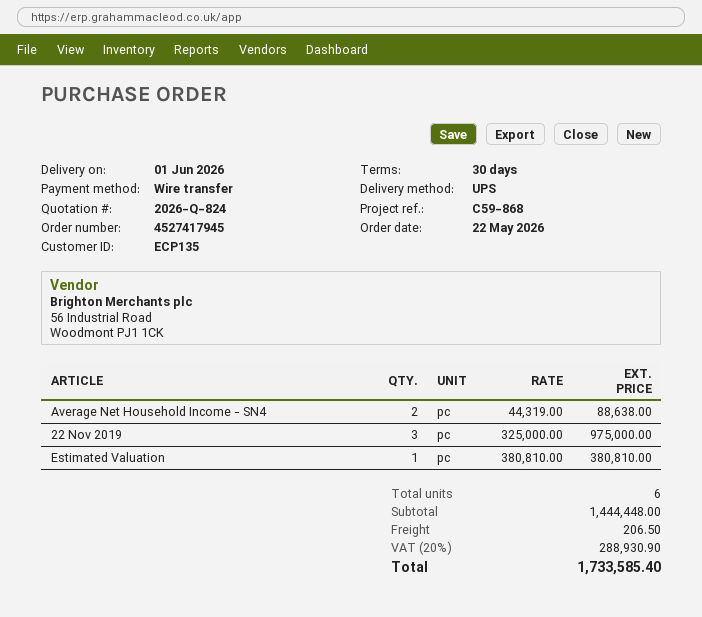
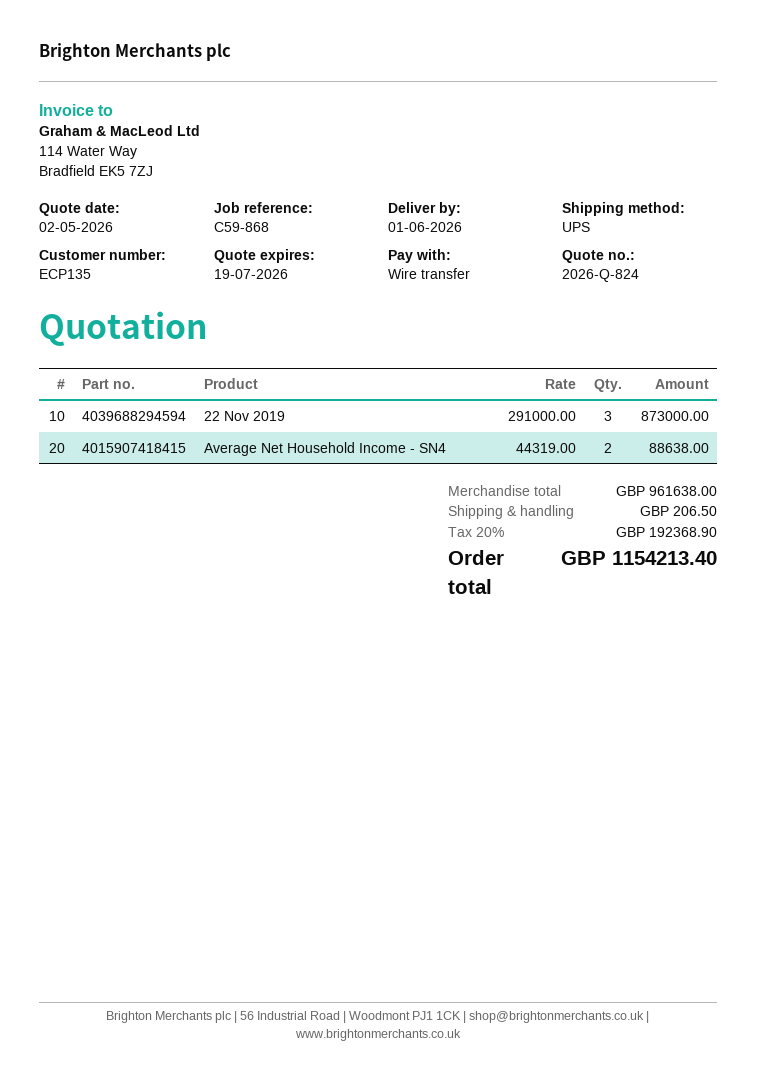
22 Nov 2019: 3 x 325000.00 = 975000.00 -> 3 x 291000.00 = 873000.00
Estimated Valuation: 1 x 380810.00 = 380810.00 -> none
subtotal: 1444448.00 -> 961638.00
tax: 20% = 288930.90 -> 20% = 192368.90
total: 1733585.40 -> 1154213.40

